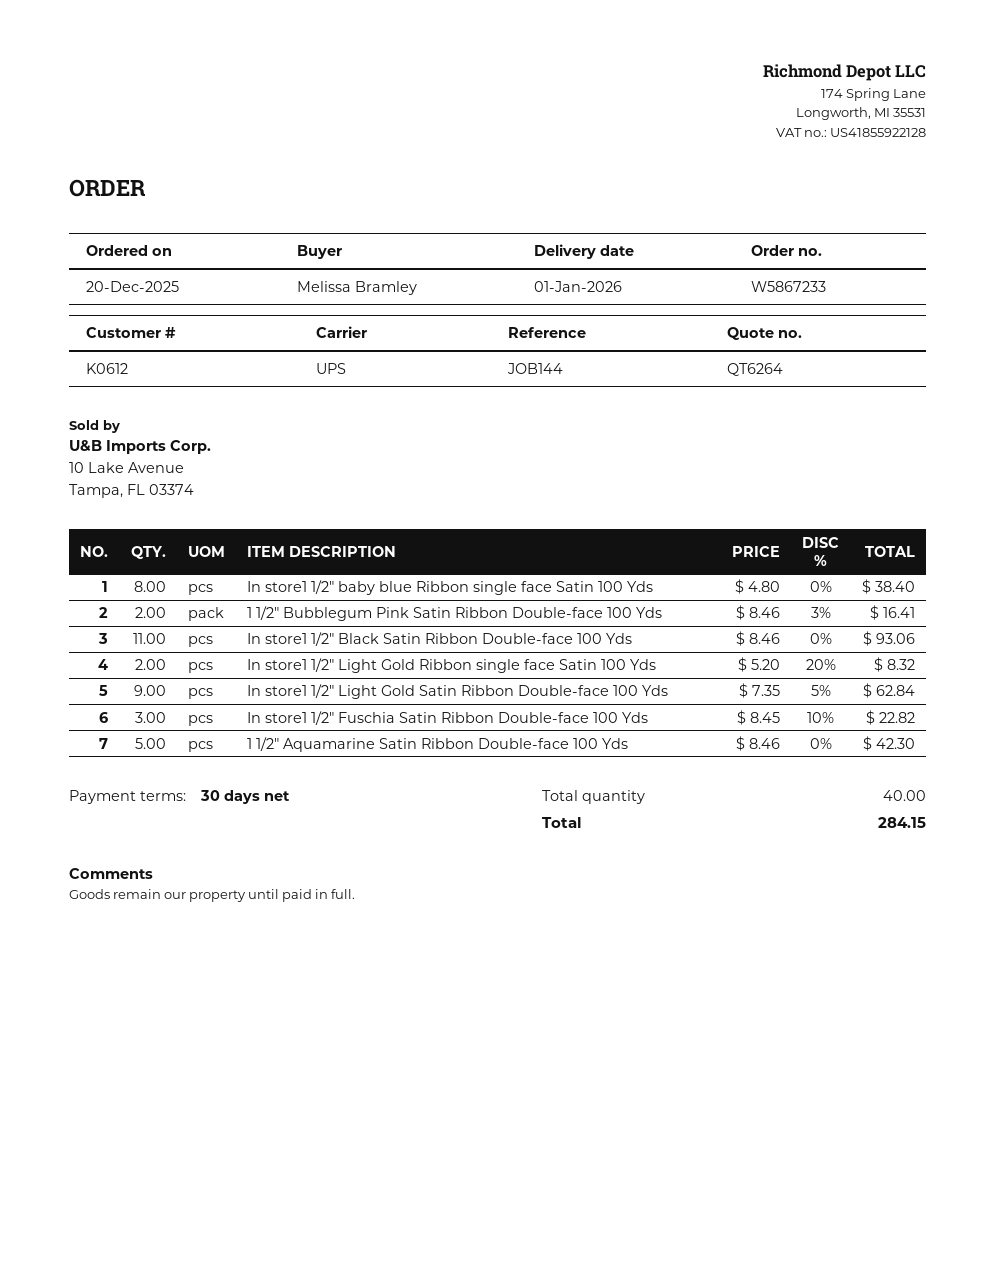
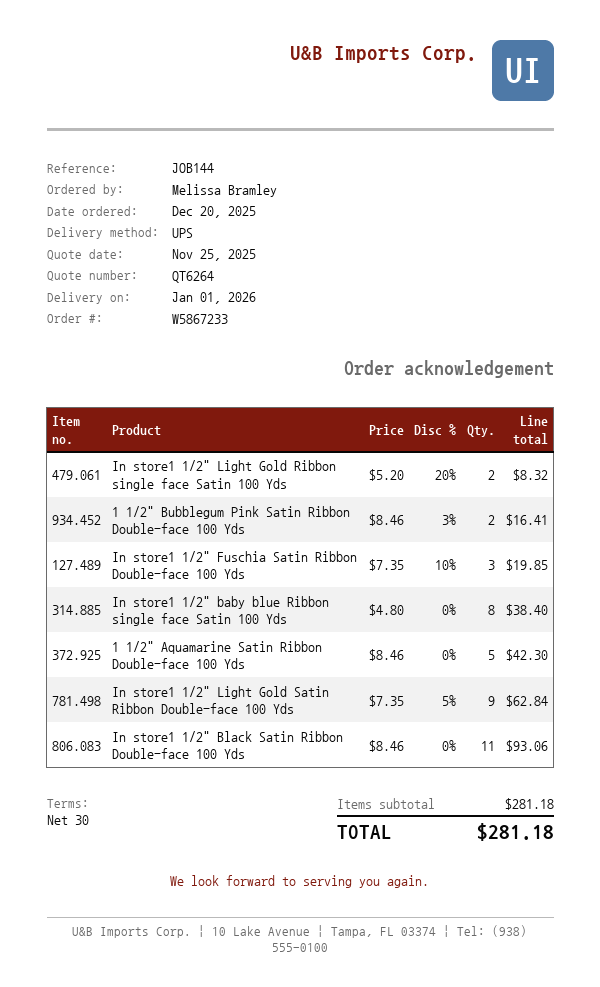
In store1 1/2" Fuschia Satin Ribbon Double-face 100 Yds: 3 x 8.45 - 10% = 22.82 -> 3 x 7.35 - 10% = 19.85
total: 284.15 -> 281.18

